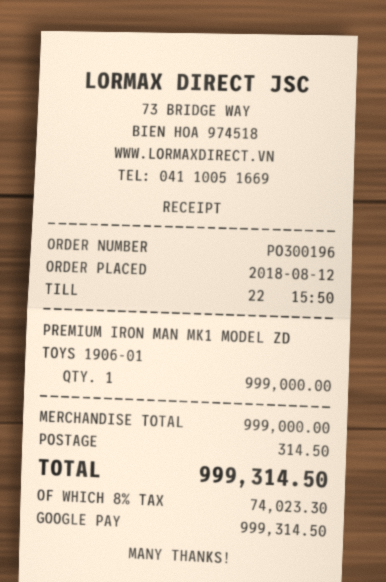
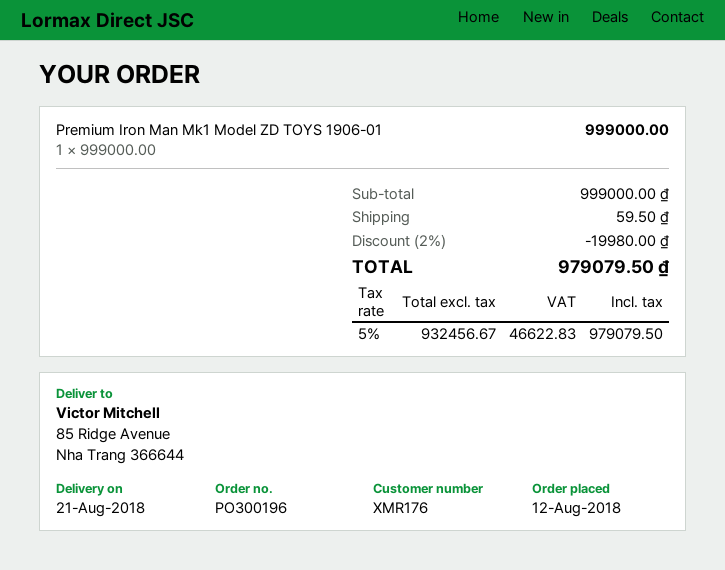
discount: none -> 2% = 19980.00
shipping: 314.50 -> 59.50
tax: 8% = 74023.30 -> 5% = 46622.83
total: 999314.50 -> 979079.50

